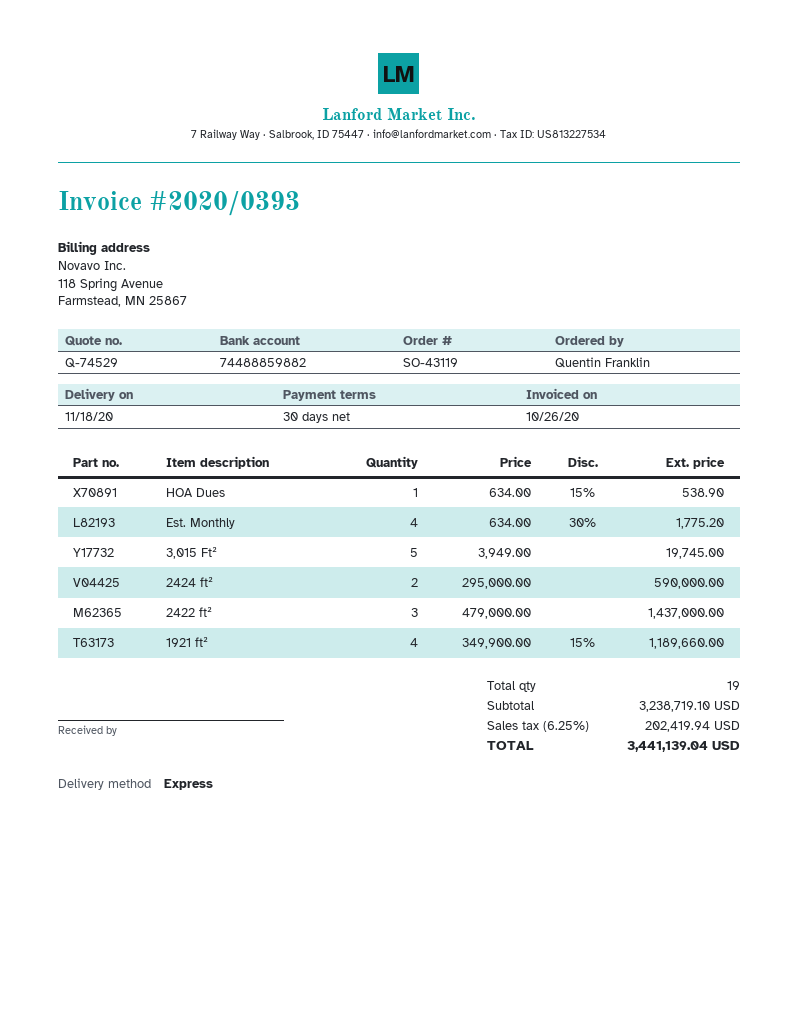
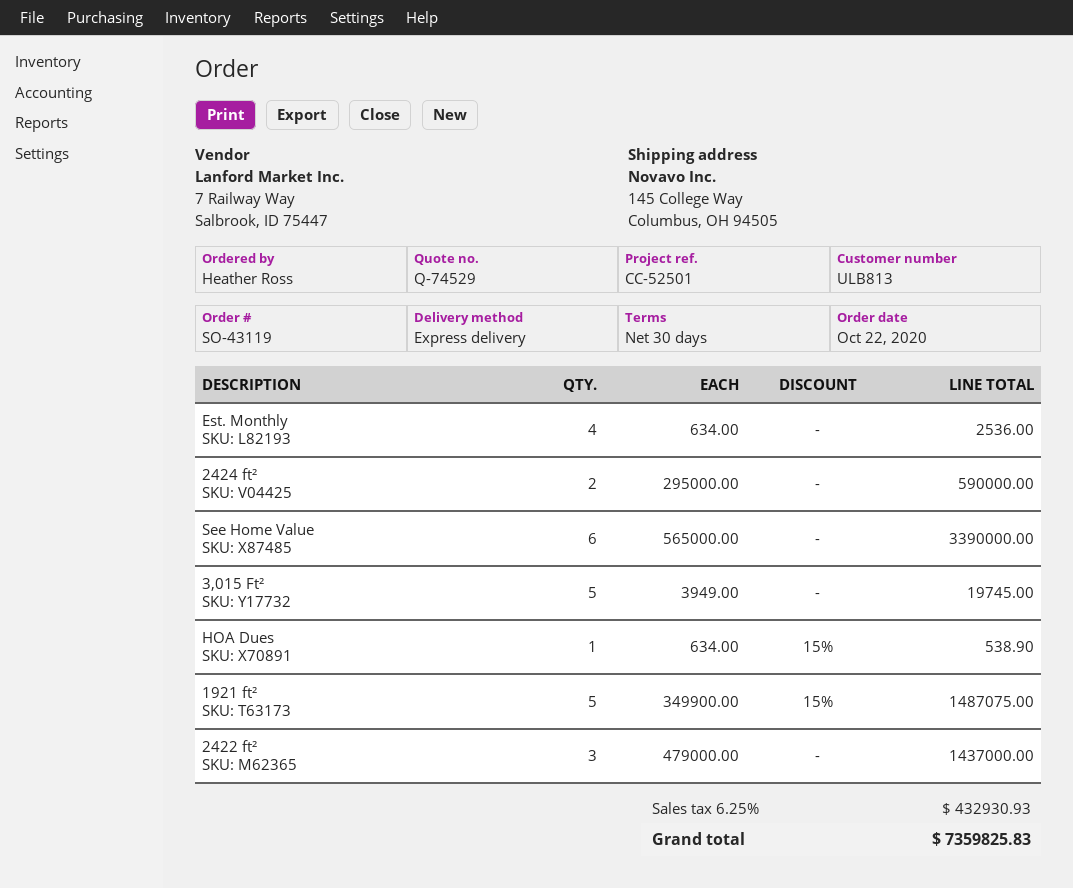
ordered by: Quentin Franklin -> Heather Ross
Est. Monthly: 4 x 634.00 - 30% = 1775.20 -> 4 x 634.00 = 2536.00
1921 ft²: 4 x 349900.00 - 15% = 1189660.00 -> 5 x 349900.00 - 15% = 1487075.00
See Home Value: none -> 6 x 565000.00 = 3390000.00
tax: 6.25% = 202419.94 -> 6.25% = 432930.93
total: 3441139.04 -> 7359825.83

